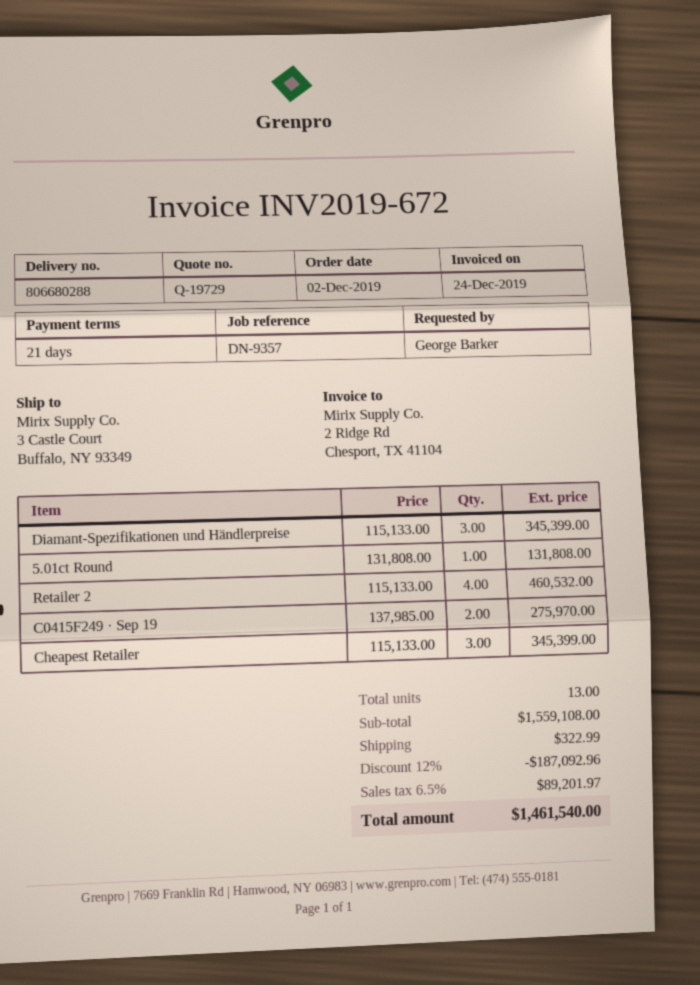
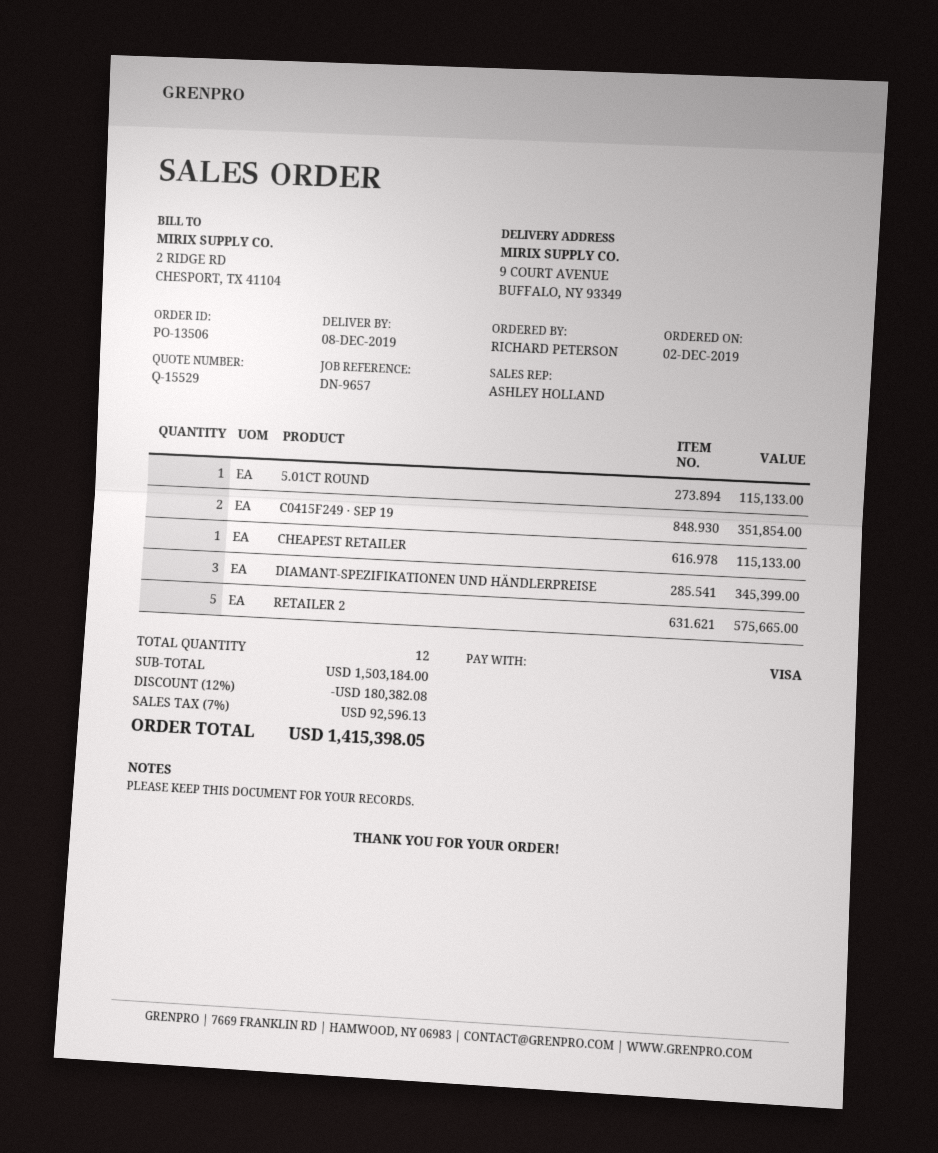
quote number: Q-19729 -> Q-15529
reference: DN-9357 -> DN-9657
ordered by: George Barker -> RICHARD PETERSON
ship to: 3 Castle Court, Buffalo, NY 93349 -> 9 COURT AVENUE, BUFFALO, NY 93349
5.01ct Round: 1 for 131808.00 -> 1 for 115133.00
Retailer 2: 4 for 460532.00 -> 5 for 575665.00
C0415F249 · Sep 19: 2 for 275970.00 -> 2 for 351854.00
Cheapest Retailer: 3 for 345399.00 -> 1 for 115133.00
total quantity: 13 -> 12
subtotal: 1559108.00 -> 1503184.00
discount: 12% = 187092.96 -> 12% = 180382.08
shipping: 322.99 -> none
tax: 6.5% = 89201.97 -> 7% = 92596.13
total: 1461540.00 -> 1415398.05

